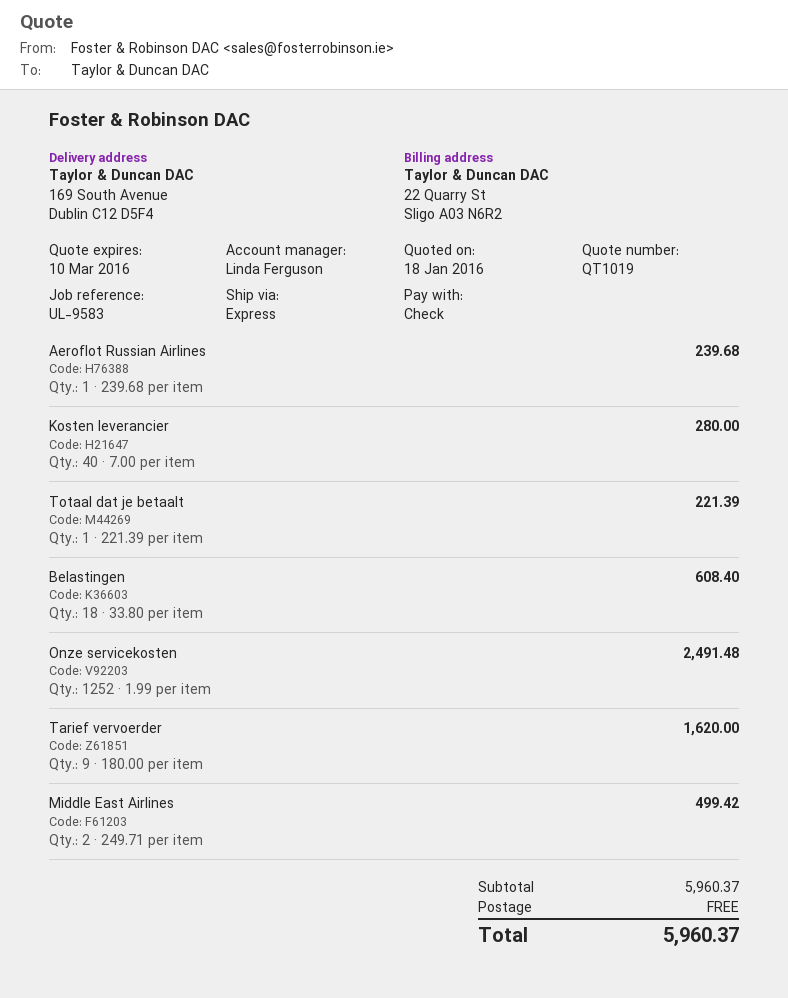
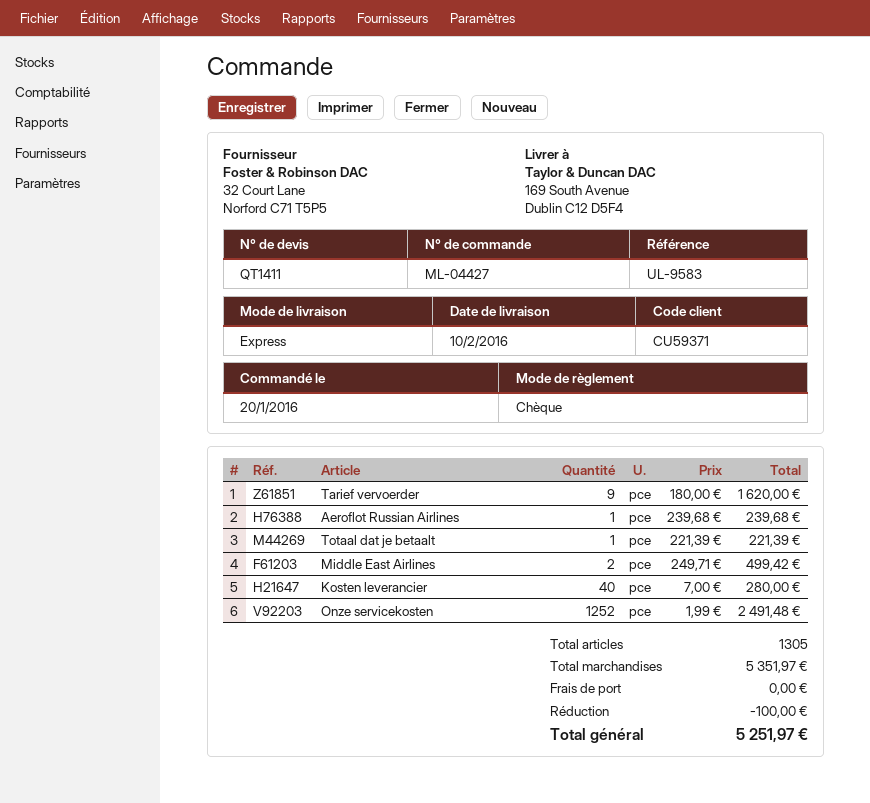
quote number: QT1019 -> QT1411
Belastingen: 18 x 33.80 = 608.40 -> none
subtotal: 5960.37 -> 5351.97
discount: none -> 100.00
total: 5960.37 -> 5251.97

